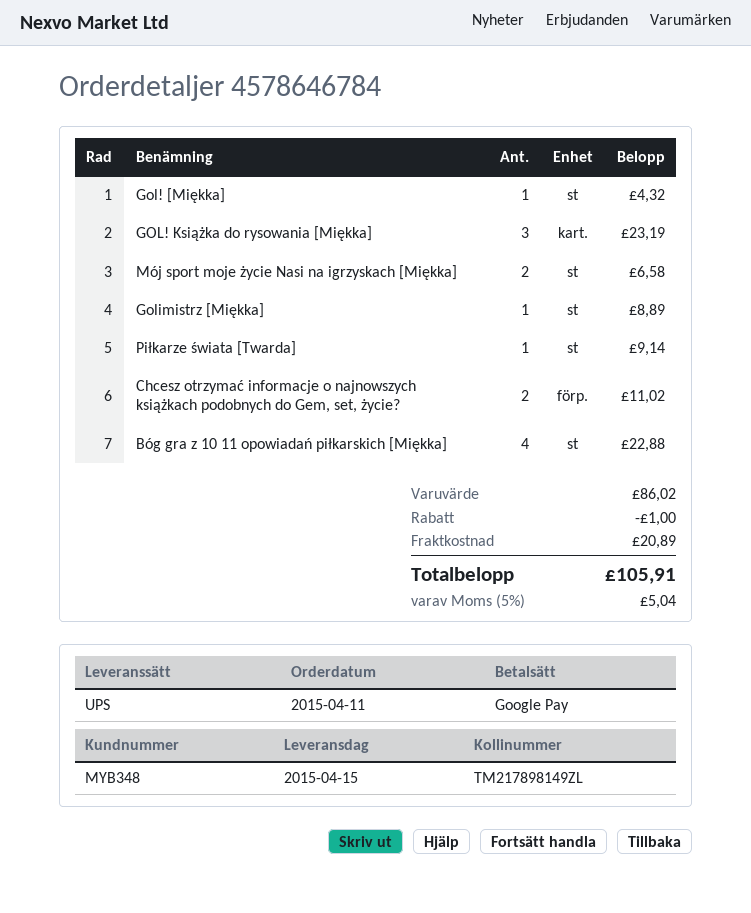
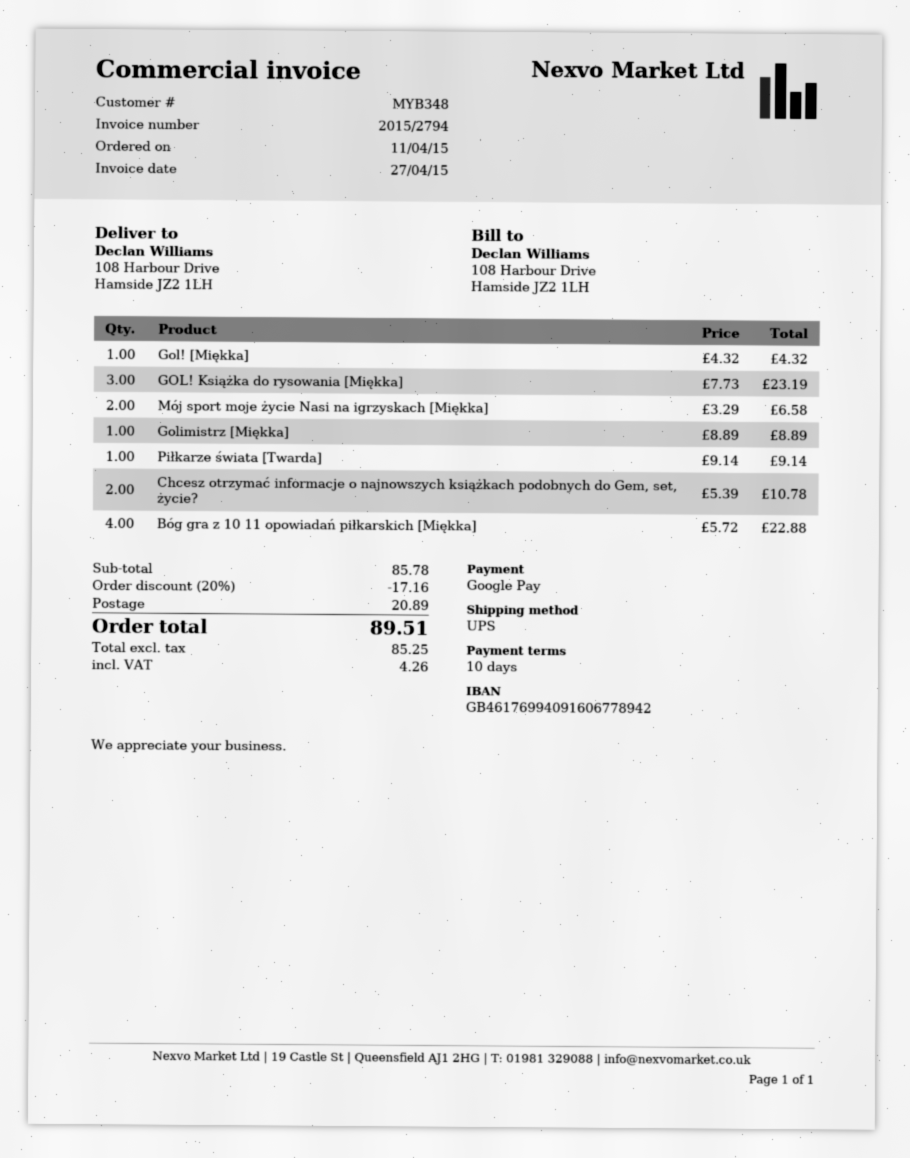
Chcesz otrzymać informacje o najnowszych książkach podobnych do Gem, set, życie?: 2 for 11.02 -> 2 for 10.78
subtotal: 86.02 -> 85.78
discount: 1.00 -> 17.16
tax: 5.04 -> 4.26
total: 105.91 -> 89.51

